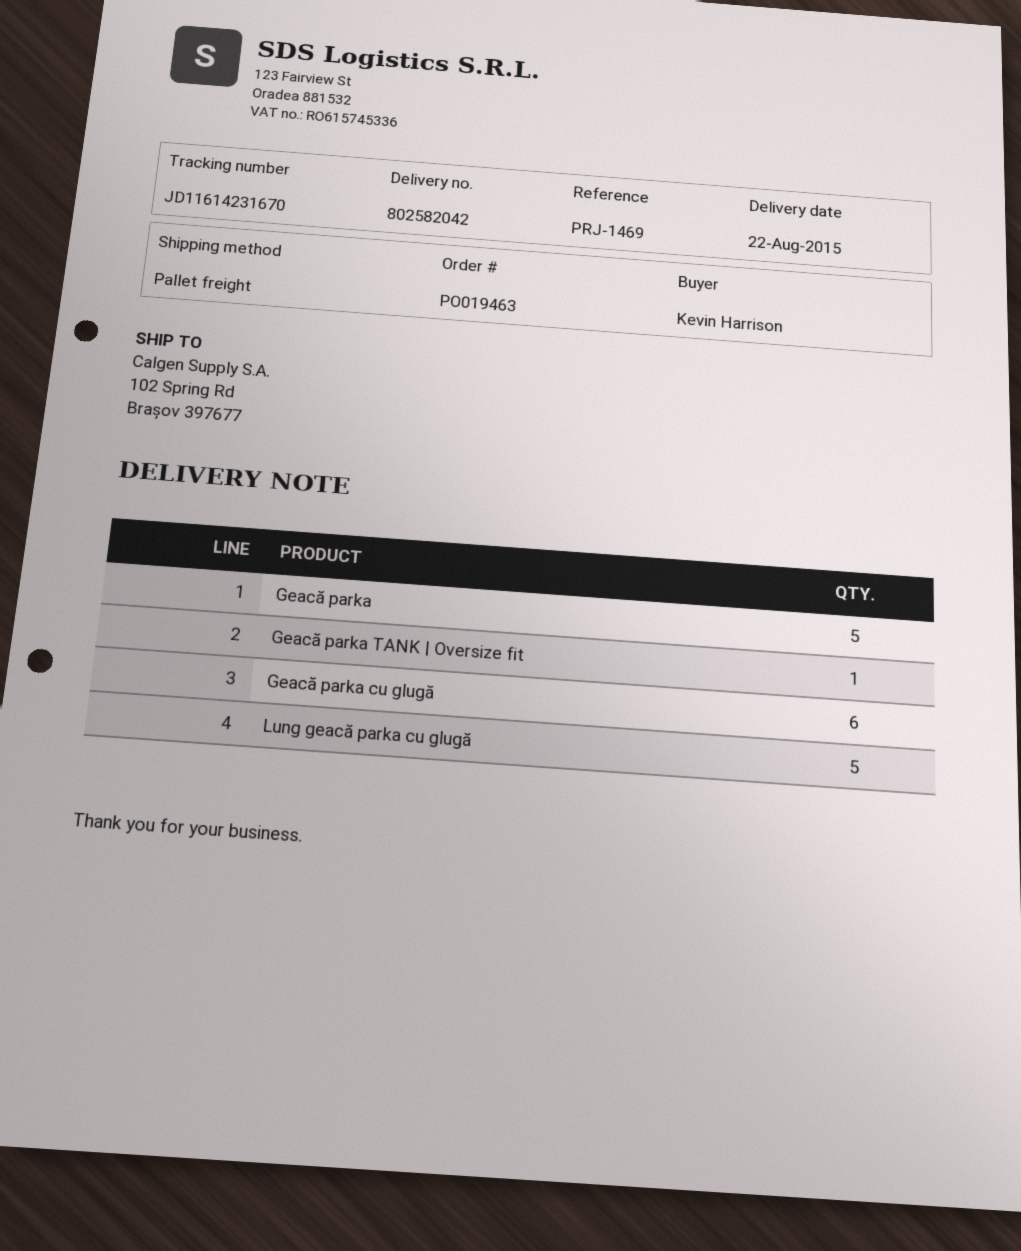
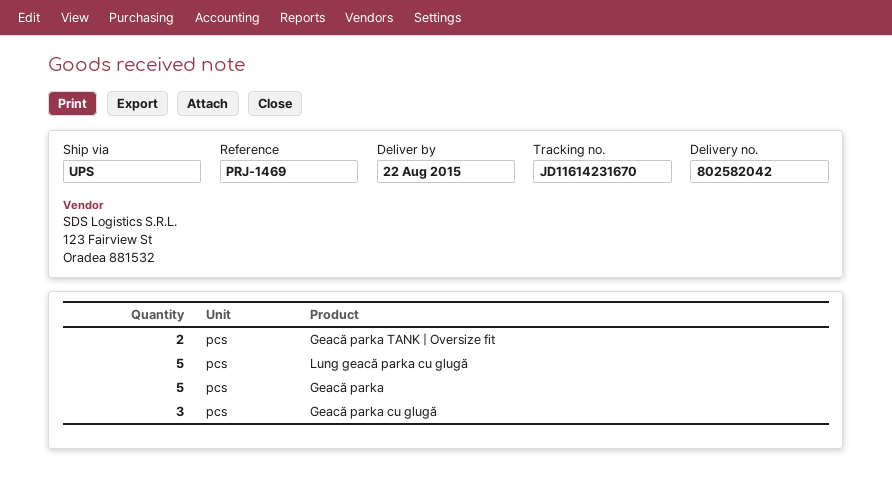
shipping method: pallet freight -> UPS
Geacă parka TANK | Oversize fit: 1 -> 2
Geacă parka cu glugă: 6 -> 3

